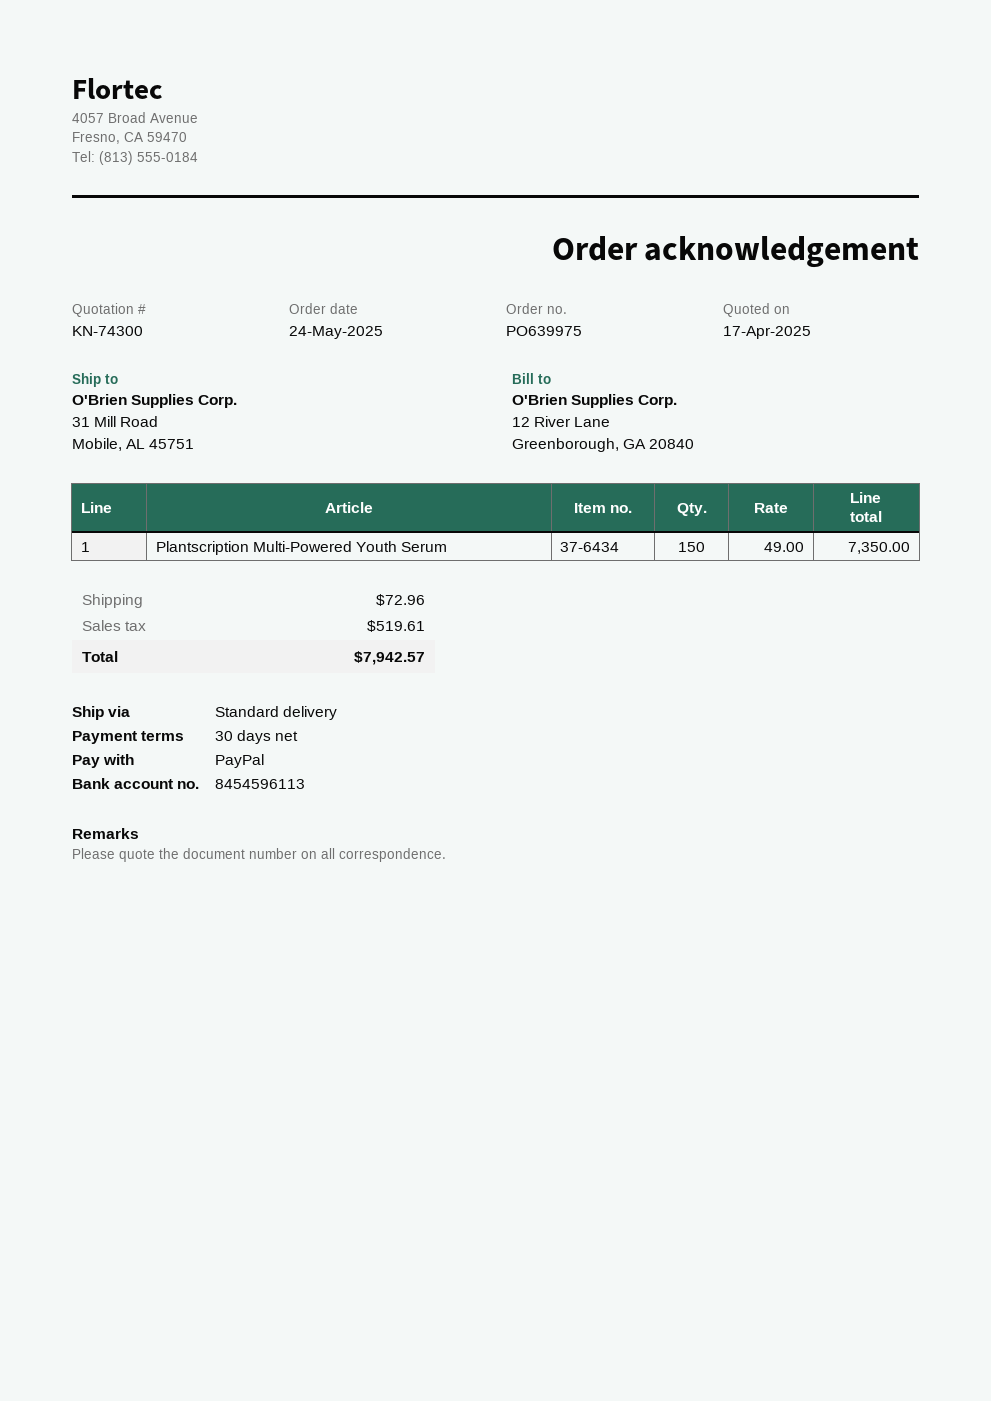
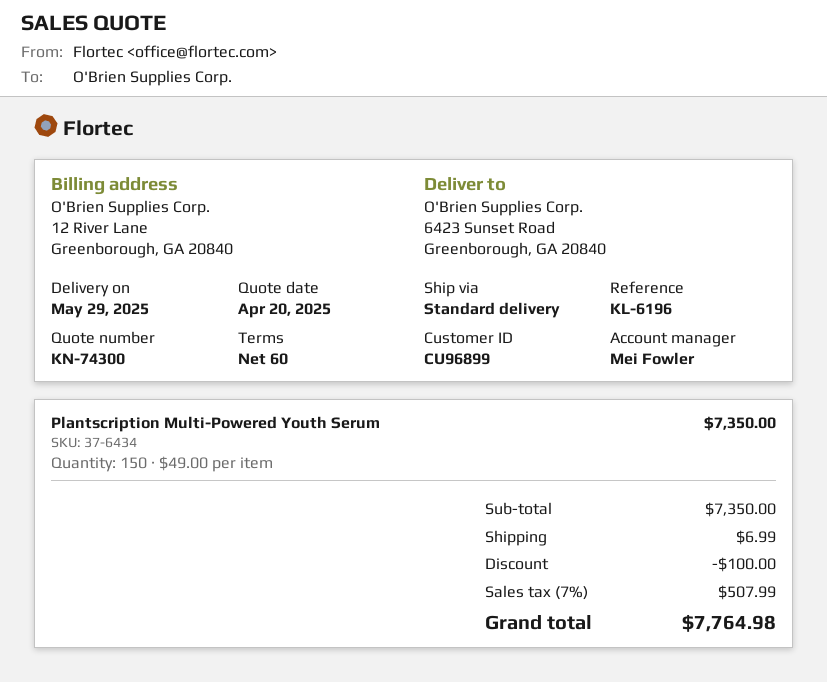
quote date: 2025-04-17 -> 2025-04-20
payment terms: 30 days -> 60 days
ship to: 31 Mill Road, Mobile, AL 45751 -> 6423 Sunset Road, Greenborough, GA 20840
discount: none -> 100.00
shipping: 72.96 -> 6.99
tax: 519.61 -> 507.99
total: 7942.57 -> 7764.98

